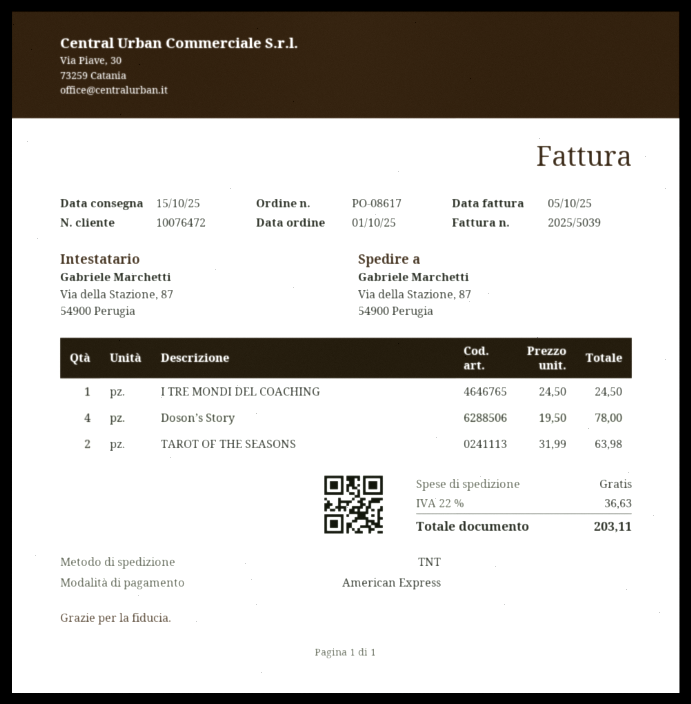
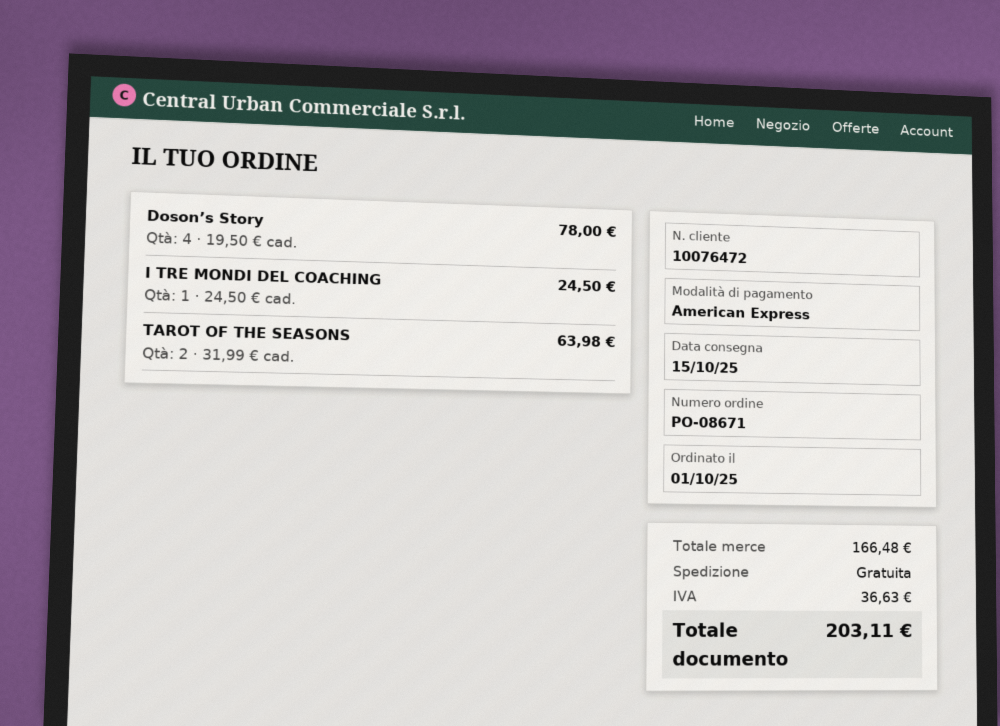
order number: PO-08617 -> PO-08671

